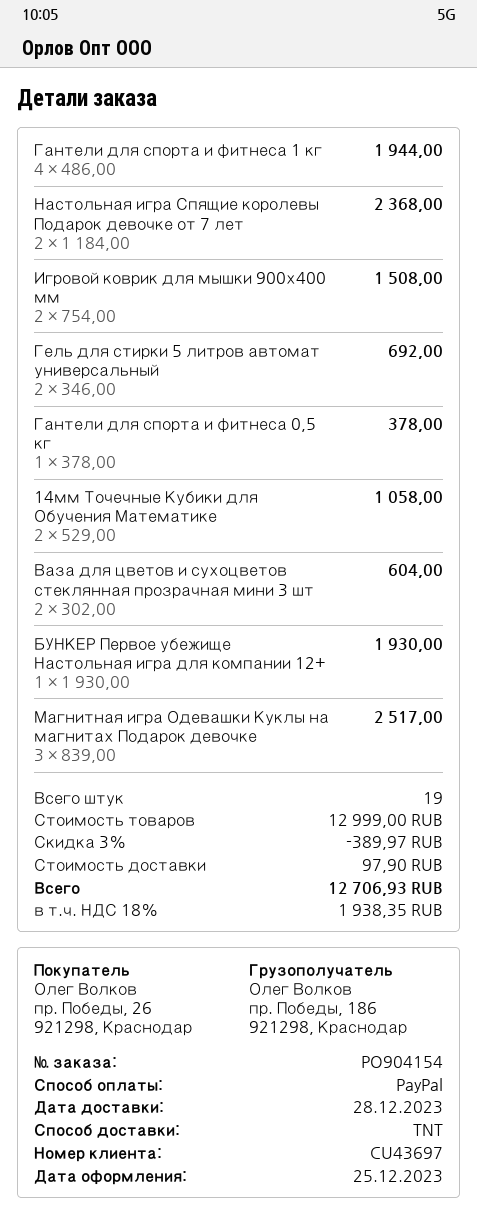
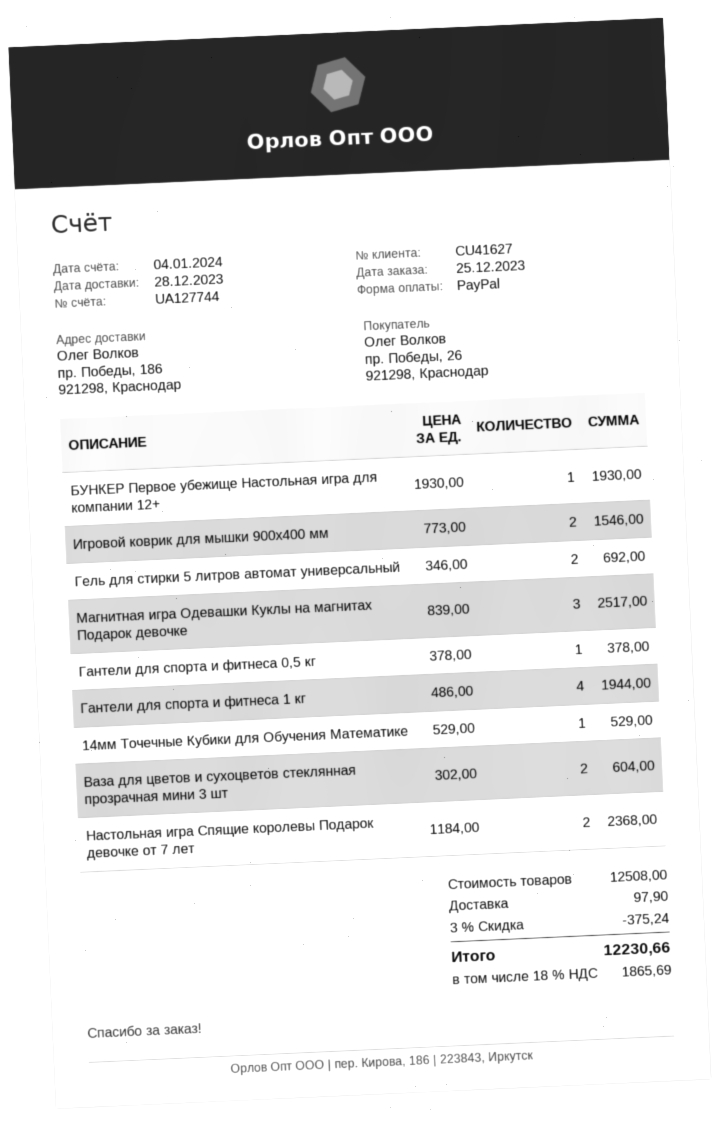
customer number: CU43697 -> CU41627
Игровой коврик для мышки 900х400 мм: 2 x 754.00 = 1508.00 -> 2 x 773.00 = 1546.00
14мм Точечные Кубики для Обучения Математике: 2 x 529.00 = 1058.00 -> 1 x 529.00 = 529.00
subtotal: 12999.00 -> 12508.00
discount: 3% = 389.97 -> 3% = 375.24
tax: 18% = 1938.35 -> 18% = 1865.69
total: 12706.93 -> 12230.66

